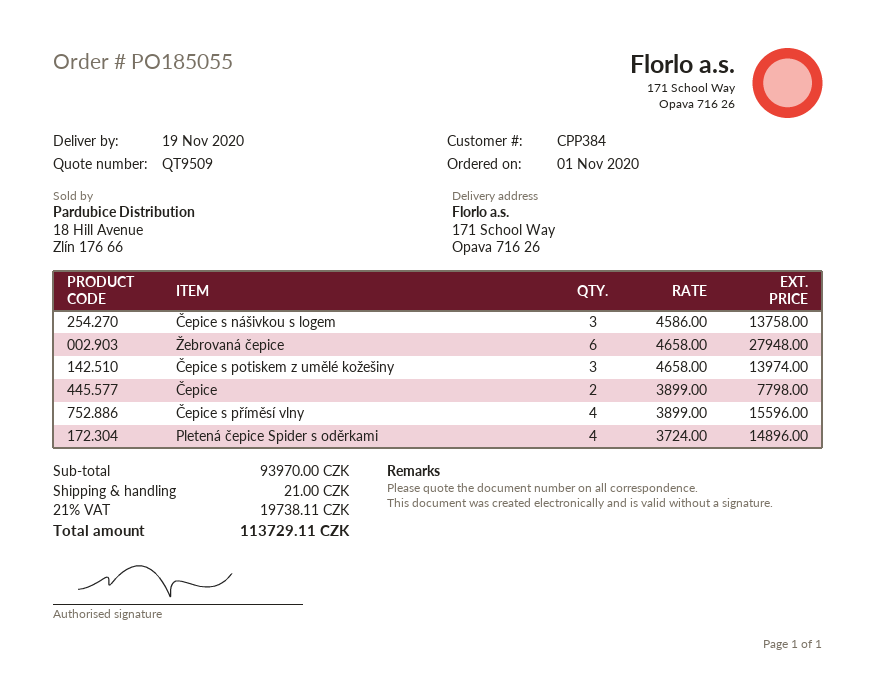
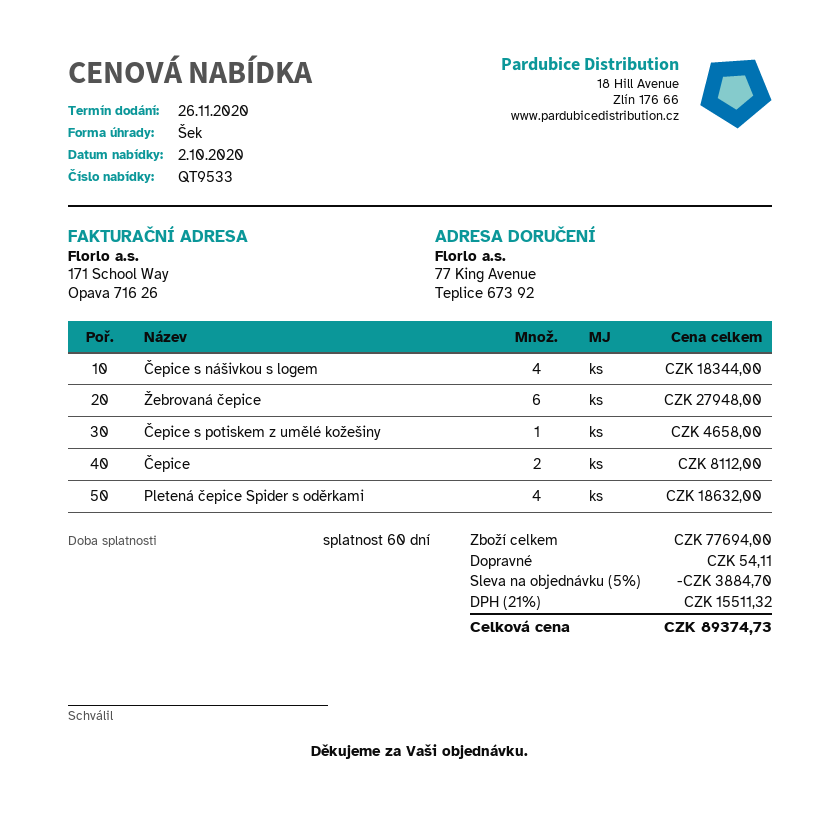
quote number: QT9509 -> QT9533
delivery date: 2020-11-19 -> 2020-11-26
ship to: 171 School Way, Opava 716 26 -> 77 King Avenue, Teplice 673 92
Čepice s nášivkou s logem: 3 for 13758.00 -> 4 for 18344.00
Čepice s potiskem z umělé kožešiny: 3 for 13974.00 -> 1 for 4658.00
Čepice: 2 for 7798.00 -> 2 for 8112.00
Čepice s příměsí vlny: 4 for 15596.00 -> none
Pletená čepice Spider s oděrkami: 4 for 14896.00 -> 4 for 18632.00
subtotal: 93970.00 -> 77694.00
discount: none -> 5% = 3884.70
shipping: 21.00 -> 54.11
tax: 21% = 19738.11 -> 21% = 15511.32
total: 113729.11 -> 89374.73

